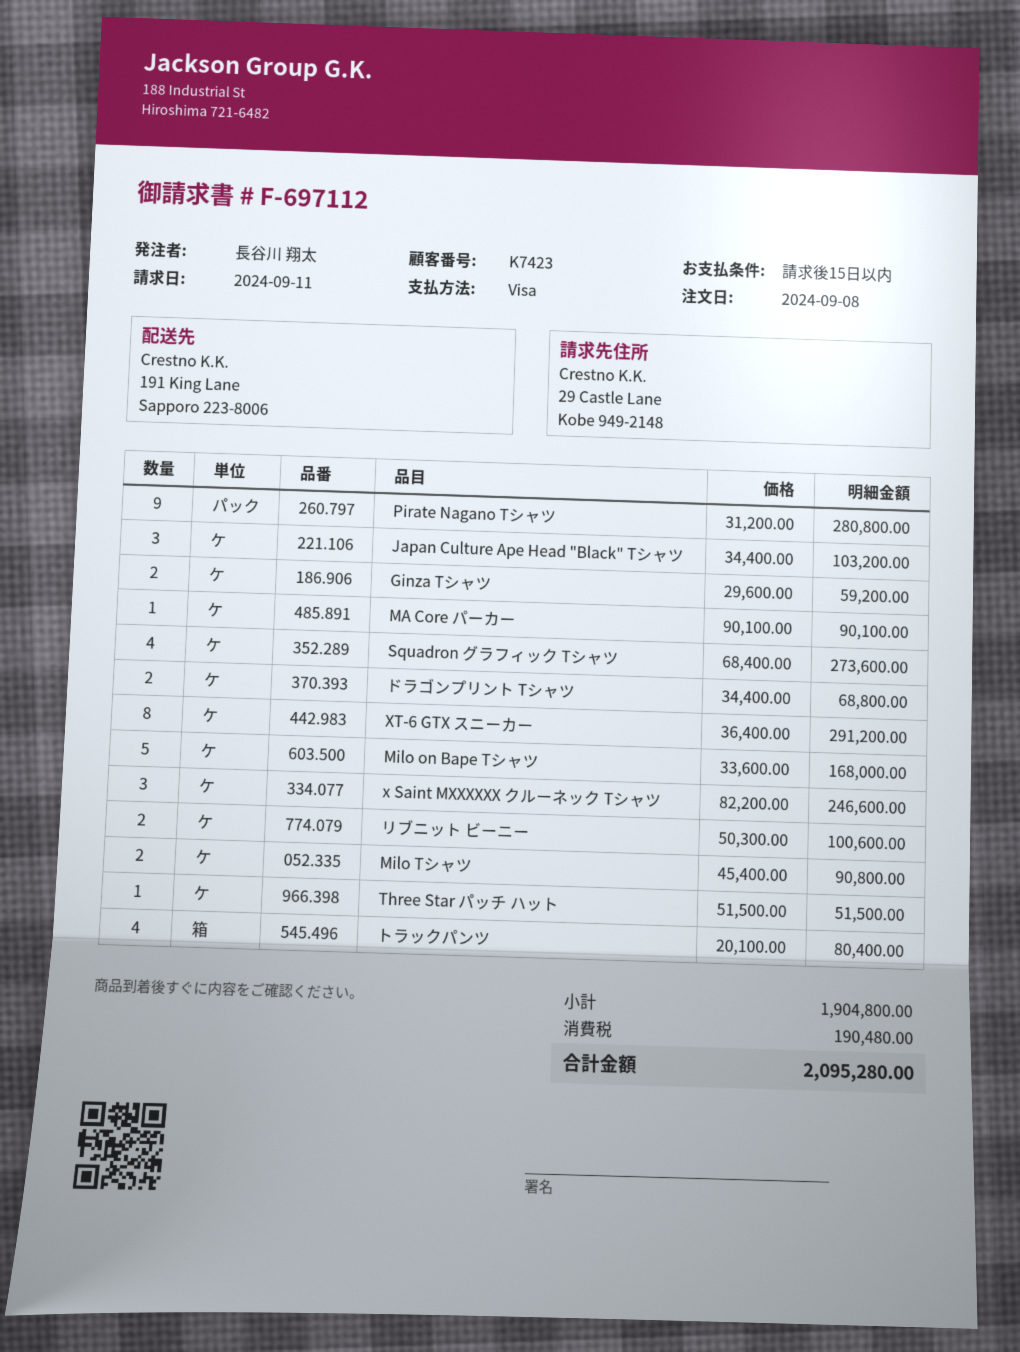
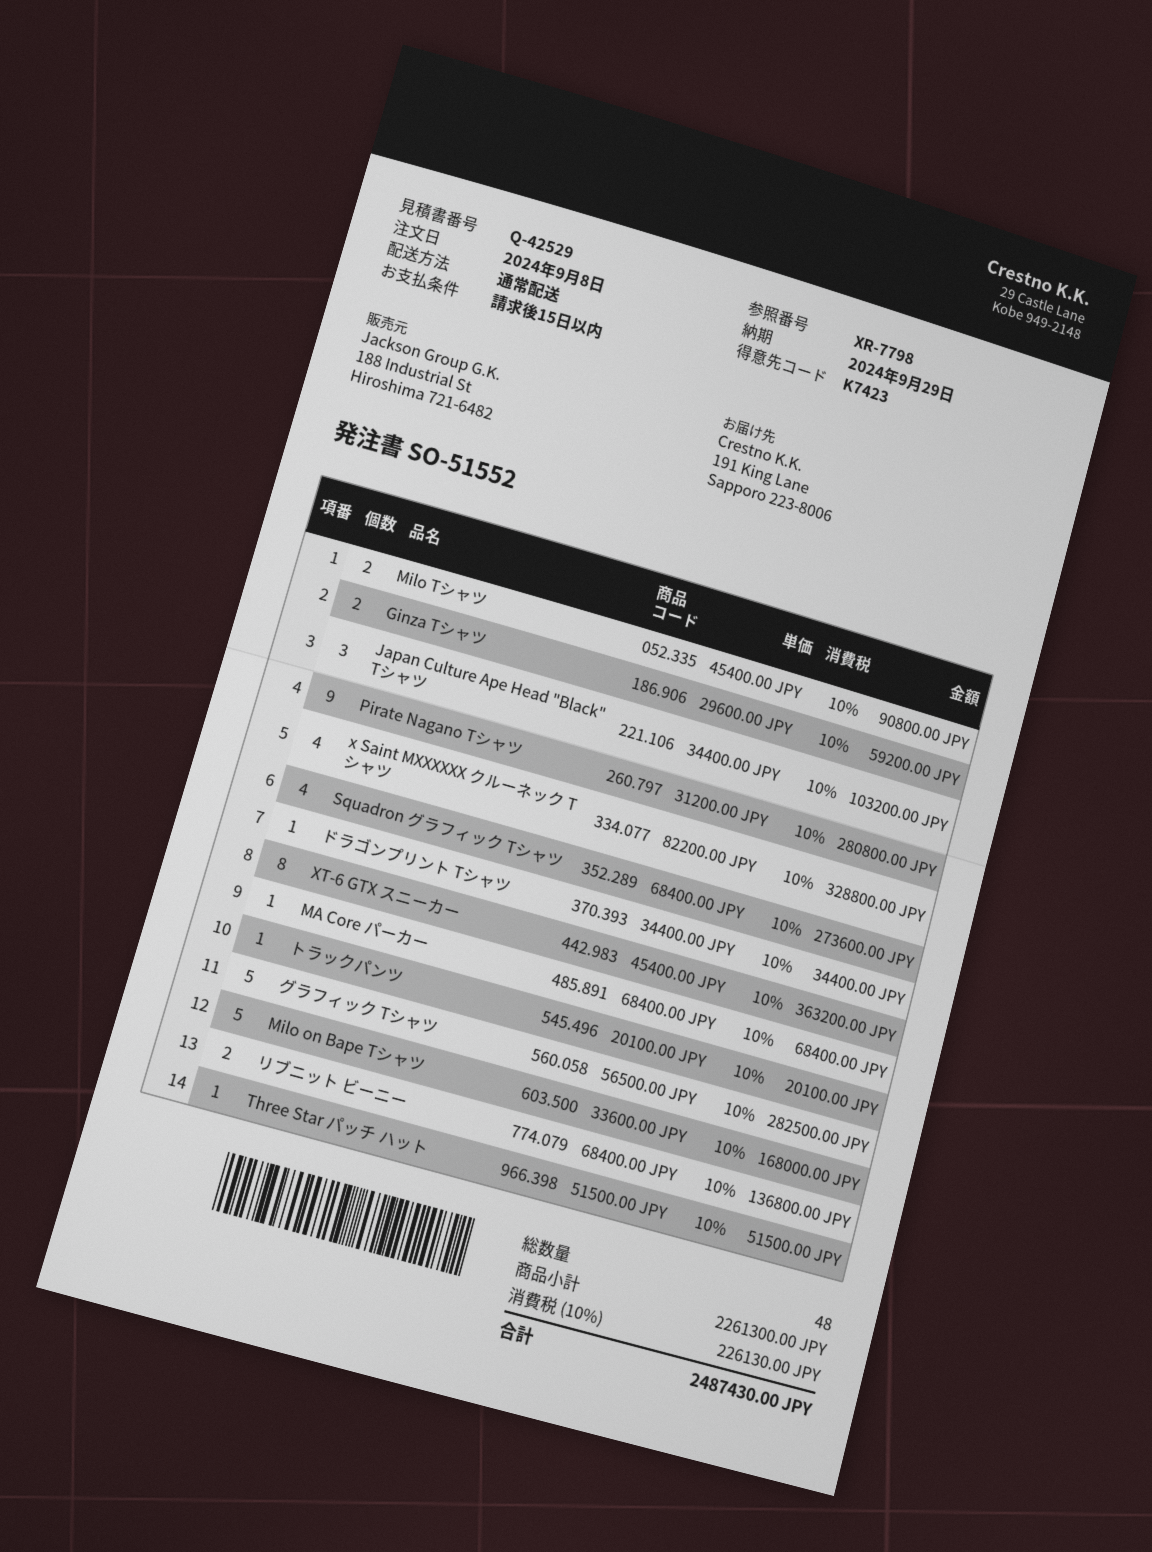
MA Core パーカー: 1 x 90100.00 = 90100.00 -> 1 x 68400.00 = 68400.00
ドラゴンプリント Tシャツ: 2 x 34400.00 = 68800.00 -> 1 x 34400.00 = 34400.00
XT-6 GTX スニーカー: 8 x 36400.00 = 291200.00 -> 8 x 45400.00 = 363200.00
x Saint MXXXXXX クルーネック Tシャツ: 3 x 82200.00 = 246600.00 -> 4 x 82200.00 = 328800.00
リブニット ビーニー: 2 x 50300.00 = 100600.00 -> 2 x 68400.00 = 136800.00
トラックパンツ: 4 x 20100.00 = 80400.00 -> 1 x 20100.00 = 20100.00
グラフィック Tシャツ: none -> 5 x 56500.00 = 282500.00
subtotal: 1904800.00 -> 2261300.00
tax: 190480.00 -> 226130.00
total: 2095280.00 -> 2487430.00

